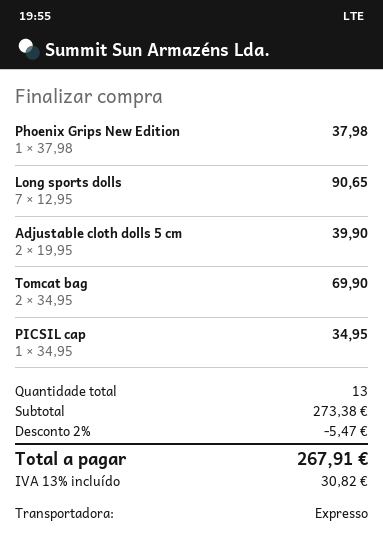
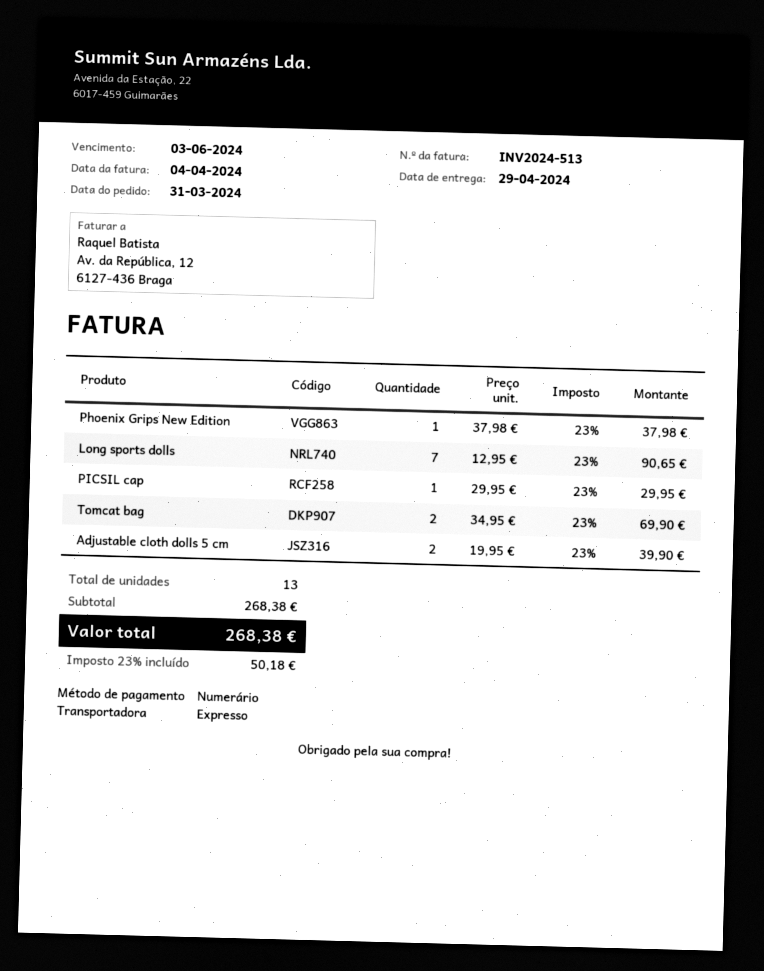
PICSIL cap: 1 x 34.95 = 34.95 -> 1 x 29.95 = 29.95
subtotal: 273.38 -> 268.38
discount: 2% = 5.47 -> none
tax: 13% = 30.82 -> 23% = 50.18
total: 267.91 -> 268.38

